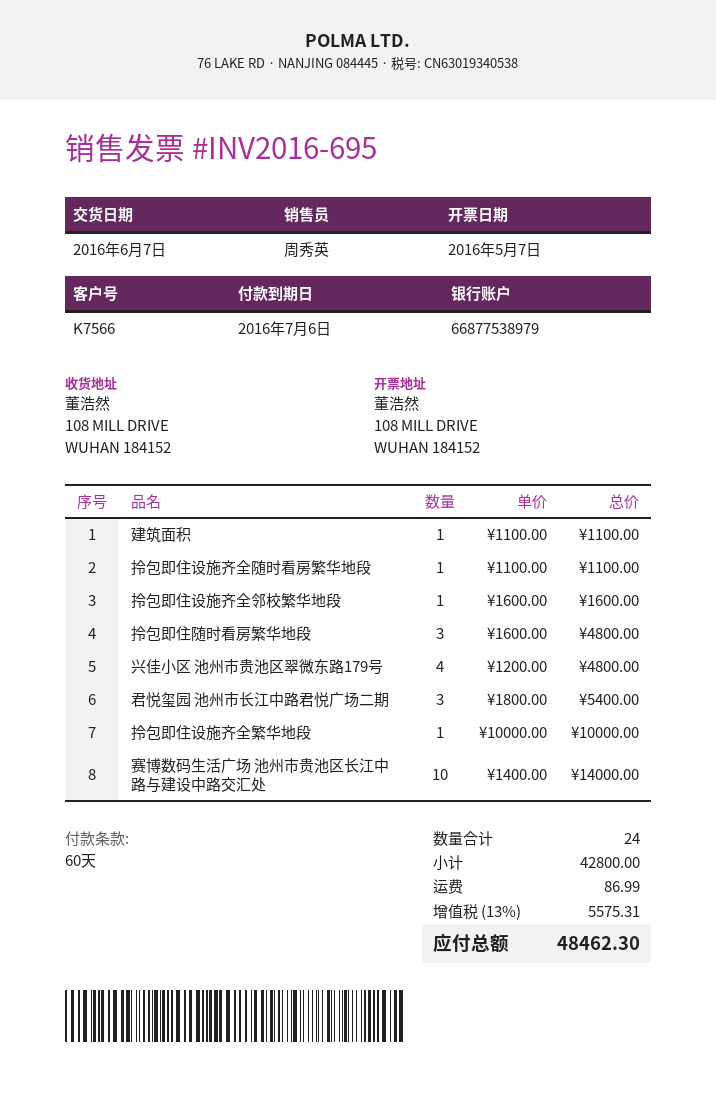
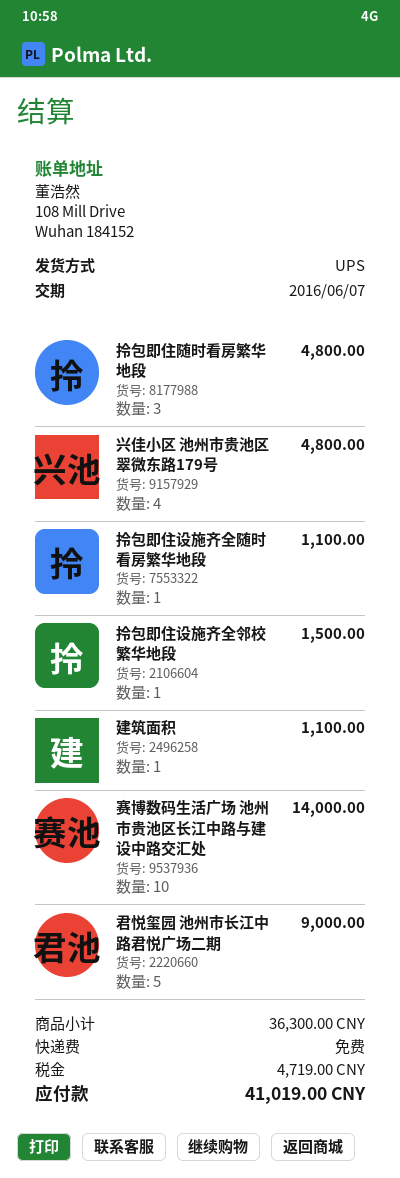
拎包即住设施齐全邻校繁华地段: 1 for 1600.00 -> 1 for 1500.00
君悦玺园 池州市长江中路君悦广场二期: 3 for 5400.00 -> 5 for 9000.00
拎包即住设施齐全繁华地段: 1 for 10000.00 -> none
subtotal: 42800.00 -> 36300.00
shipping: 86.99 -> 0.00
tax: 5575.31 -> 4719.00
total: 48462.30 -> 41019.00

